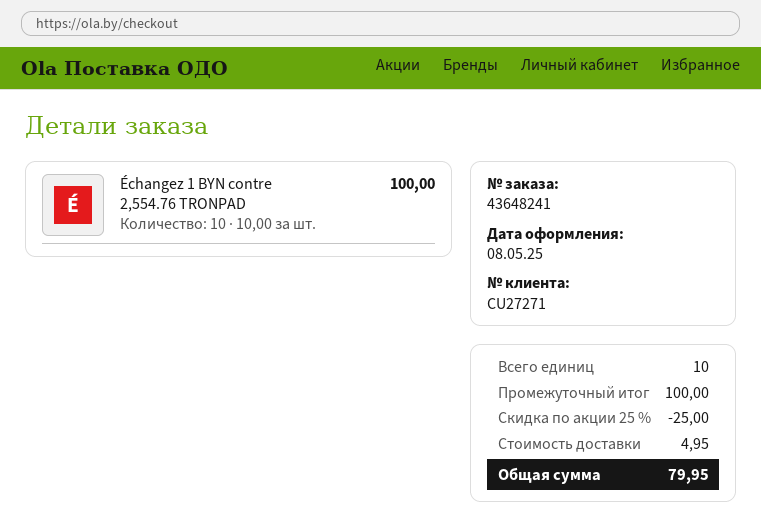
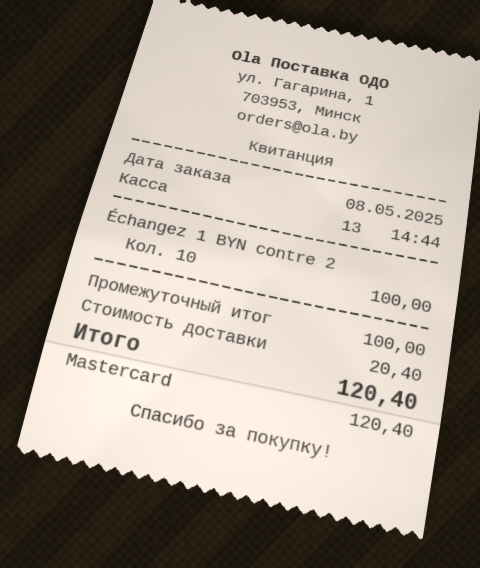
discount: 25% = 25.00 -> none
shipping: 4.95 -> 20.40
total: 79.95 -> 120.40

